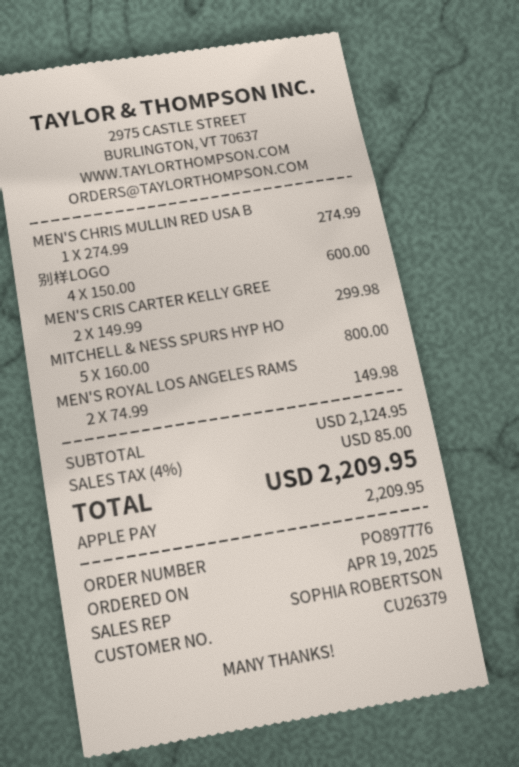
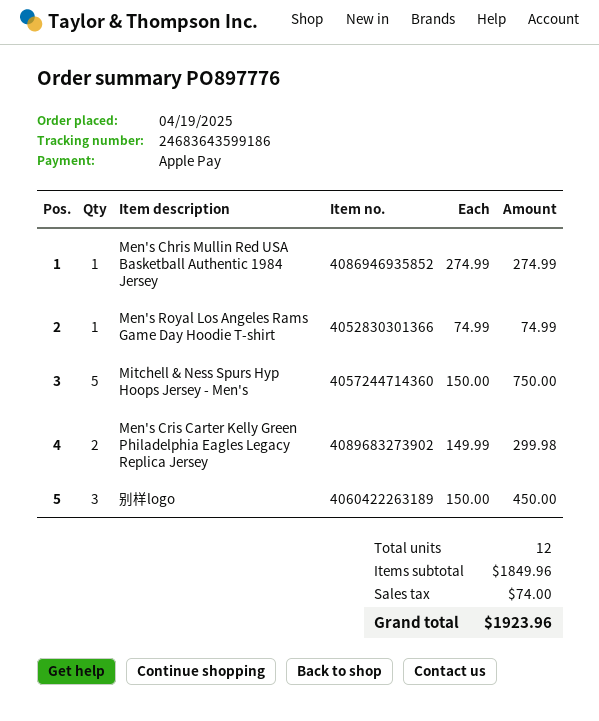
别样LOGO: 4 x 150.00 = 600.00 -> 3 x 150.00 = 450.00
MITCHELL & NESS SPURS HYP HO: 5 x 160.00 = 800.00 -> 5 x 150.00 = 750.00
MEN'S ROYAL LOS ANGELES RAMS: 2 x 74.99 = 149.98 -> 1 x 74.99 = 74.99
subtotal: 2124.95 -> 1849.96
tax: 85.00 -> 74.00
total: 2209.95 -> 1923.96

